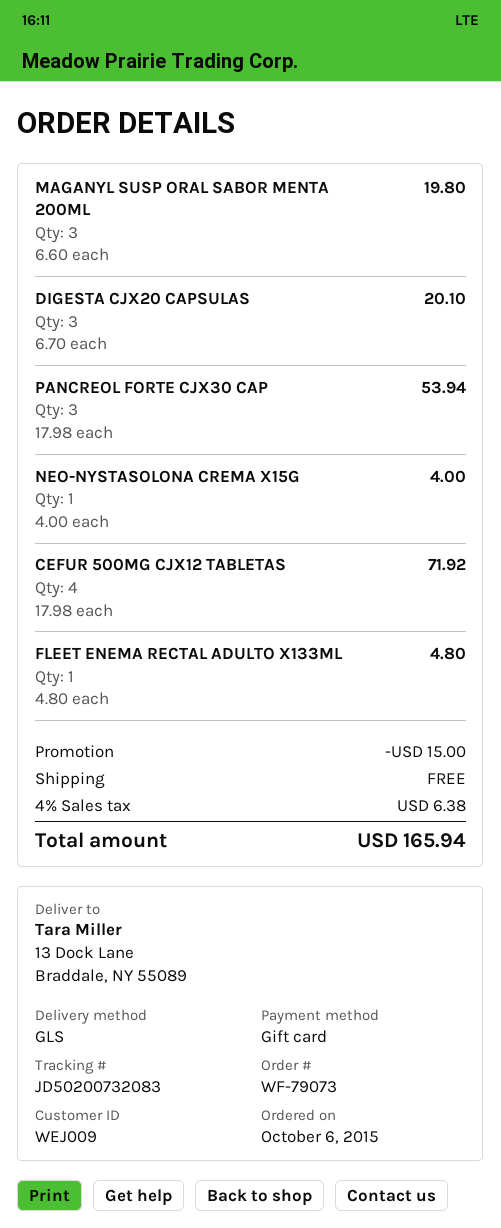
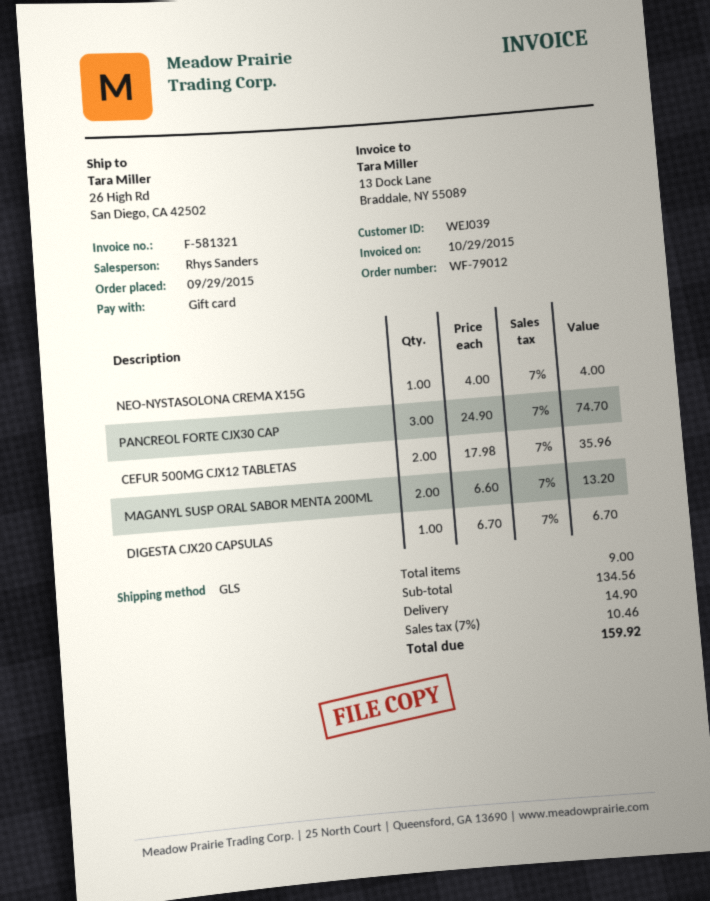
order number: WF-79073 -> WF-79012
order date: 2015-10-06 -> 2015-09-29
customer number: WEJ009 -> WEJ039
ship to: 13 Dock Lane, Braddale, NY 55089 -> 26 High Rd, San Diego, CA 42502
MAGANYL SUSP ORAL SABOR MENTA 200ML: 3 x 6.60 = 19.80 -> 2 x 6.60 = 13.20
DIGESTA CJX20 CAPSULAS: 3 x 6.70 = 20.10 -> 1 x 6.70 = 6.70
PANCREOL FORTE CJX30 CAP: 3 x 17.98 = 53.94 -> 3 x 24.90 = 74.70
CEFUR 500MG CJX12 TABLETAS: 4 x 17.98 = 71.92 -> 2 x 17.98 = 35.96
FLEET ENEMA RECTAL ADULTO X133ML: 1 x 4.80 = 4.80 -> none
discount: 15.00 -> none
shipping: 0.00 -> 14.90
tax: 4% = 6.38 -> 7% = 10.46
total: 165.94 -> 159.92

